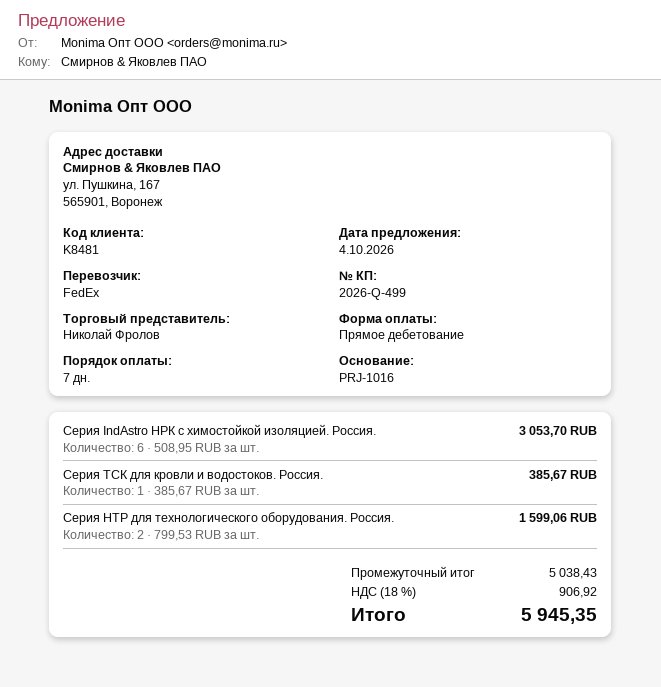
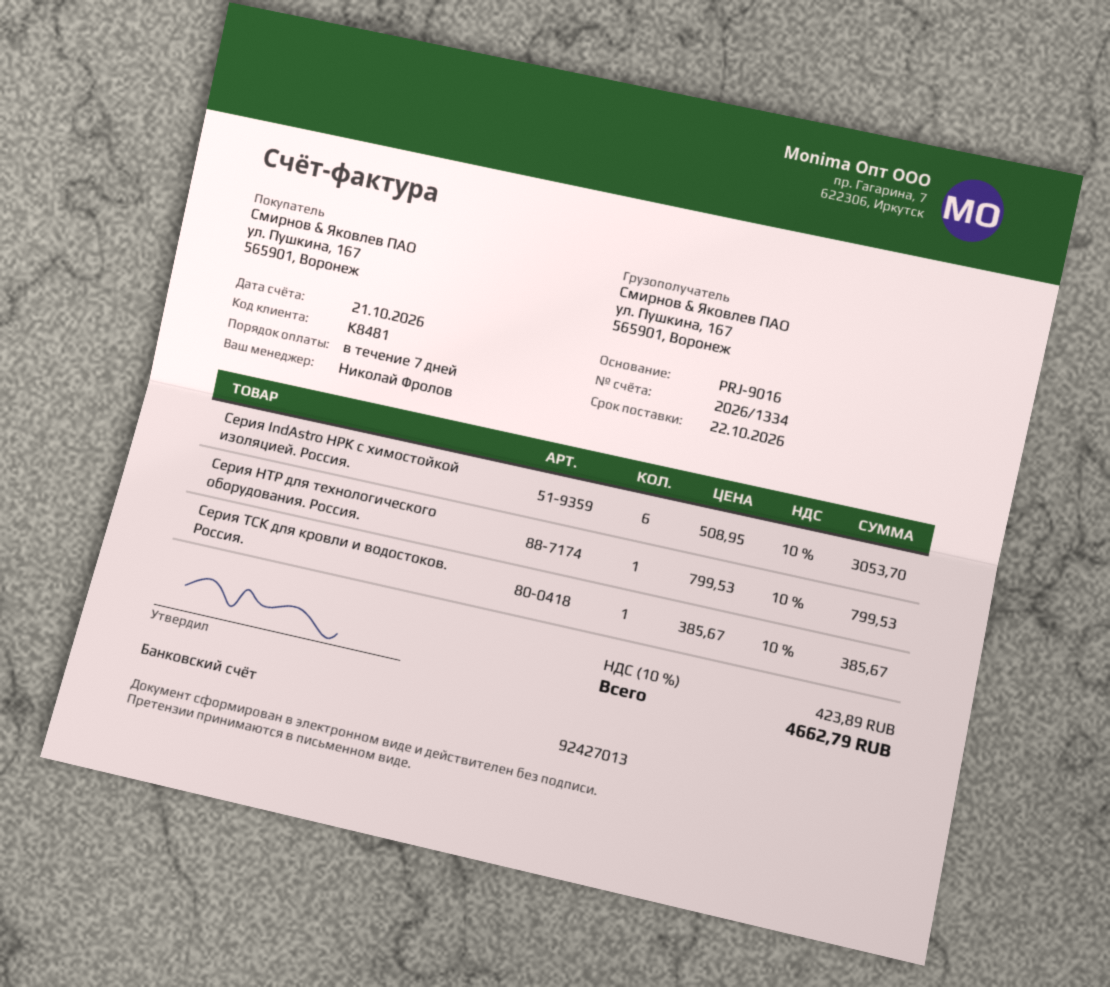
reference: PRJ-1016 -> PRJ-9016
Серия НТР для технологического оборудования. Россия.: 2 x 799.53 = 1599.06 -> 1 x 799.53 = 799.53
tax: 18% = 906.92 -> 10% = 423.89
total: 5945.35 -> 4662.79

